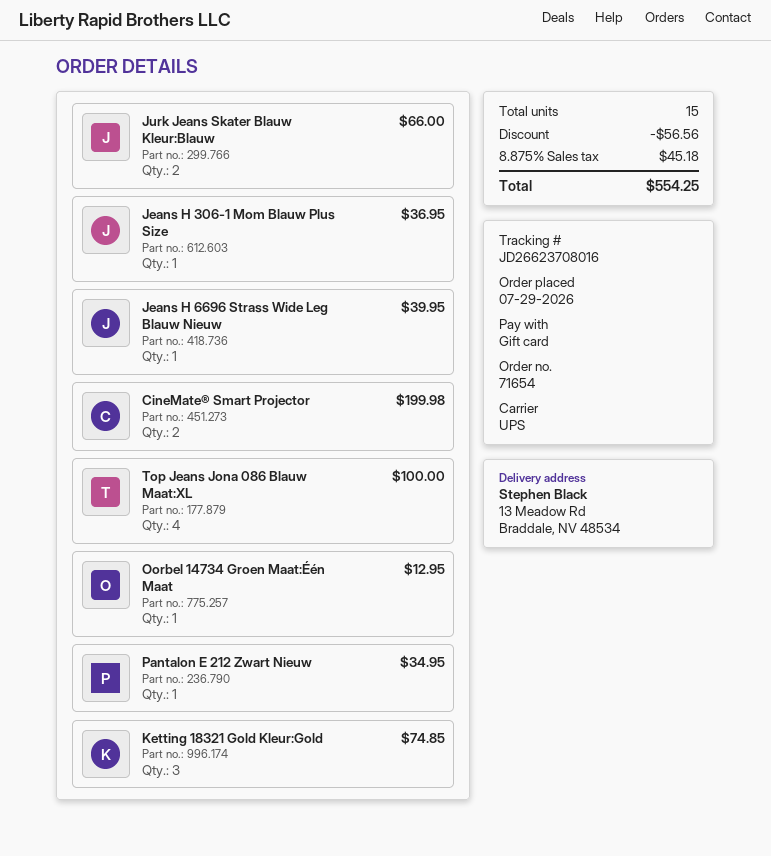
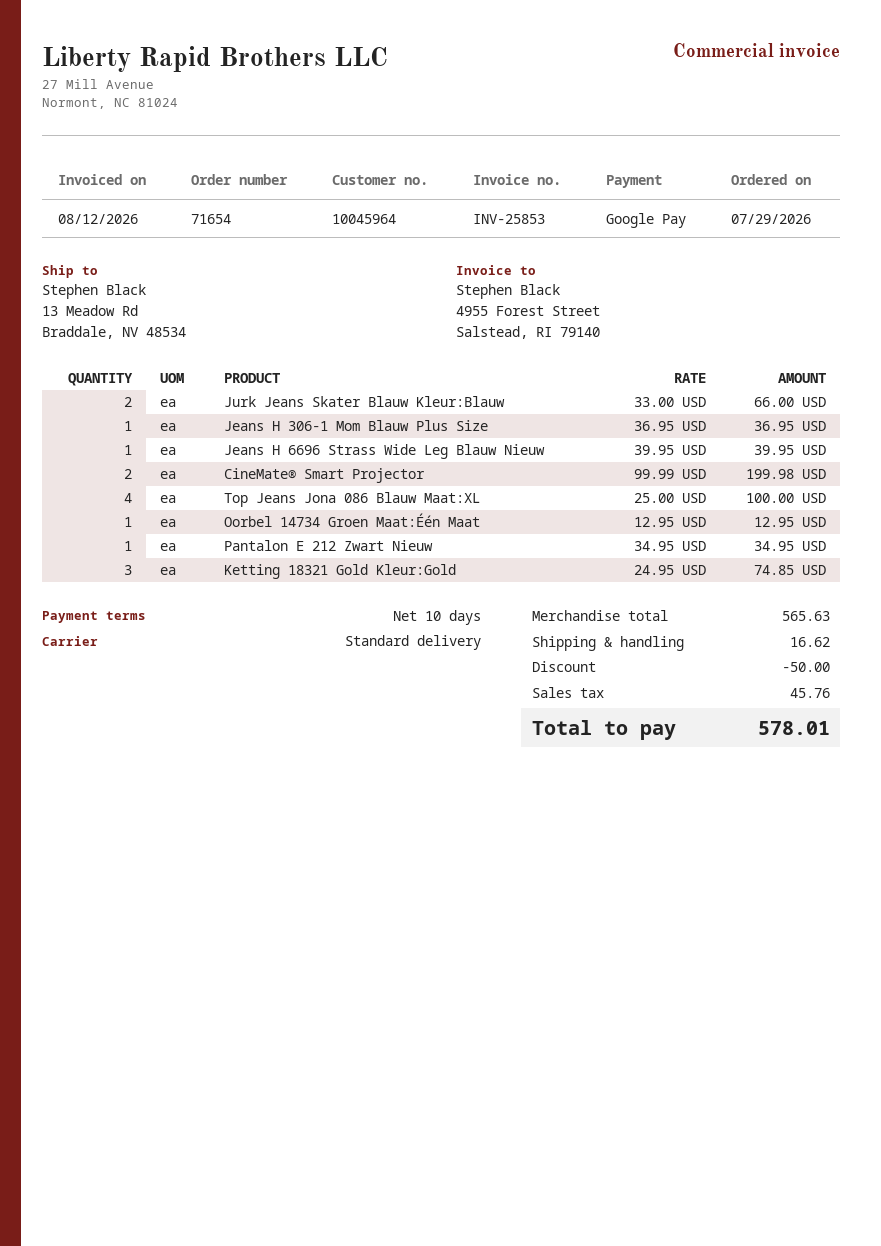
payment method: gift card -> Google Pay
shipping method: UPS -> standard
discount: 56.56 -> 50.00
shipping: none -> 16.62
tax: 45.18 -> 45.76
total: 554.25 -> 578.01

